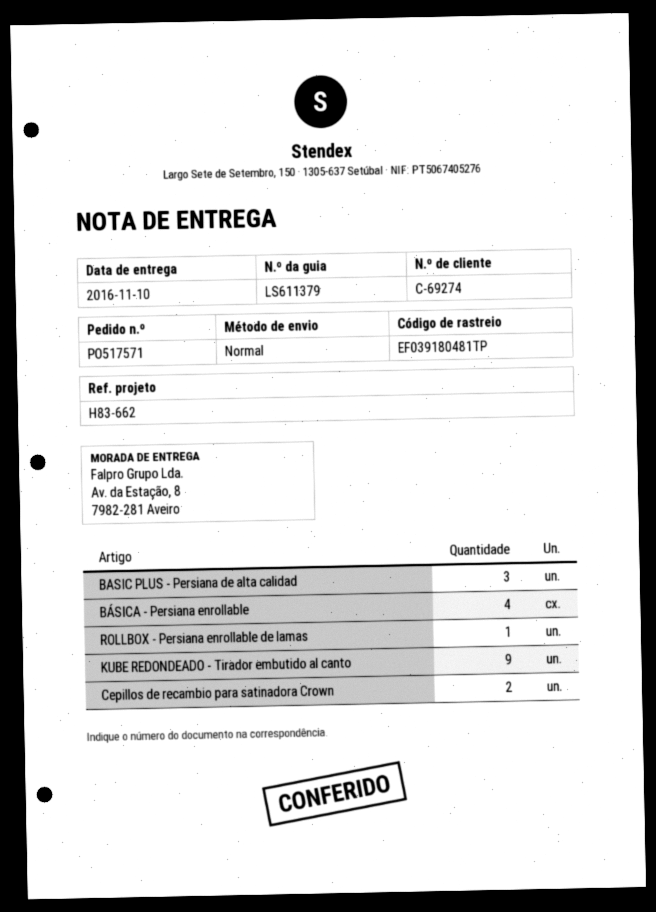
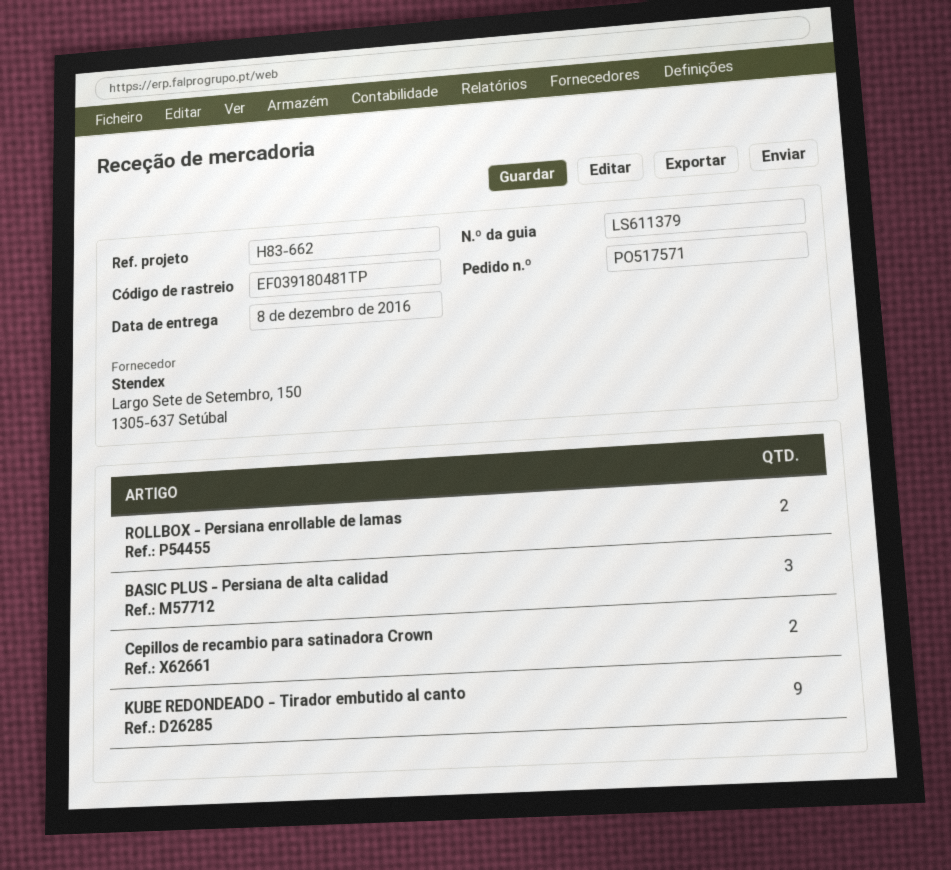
delivery date: 2016-11-10 -> 2016-12-08
BÁSICA - Persiana enrollable: 4 -> none
ROLLBOX - Persiana enrollable de lamas: 1 -> 2

